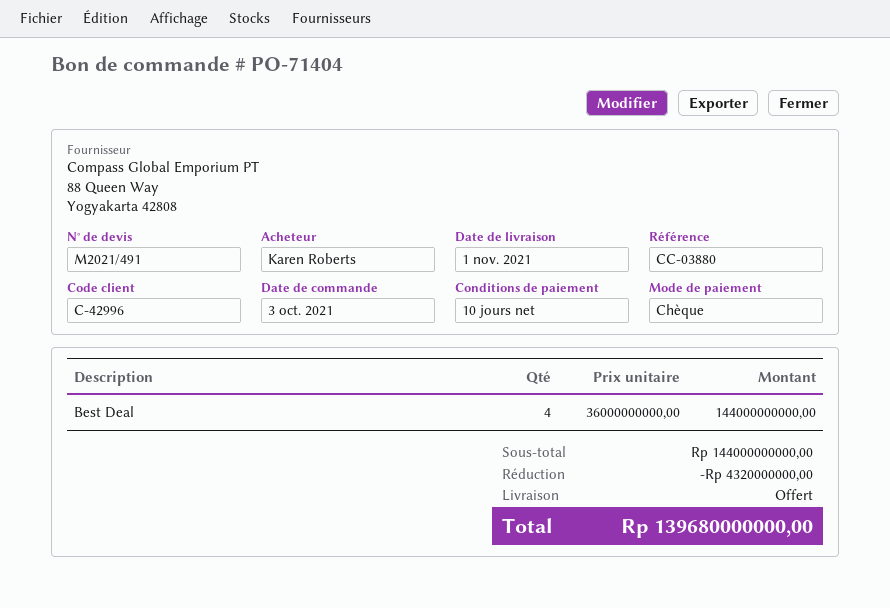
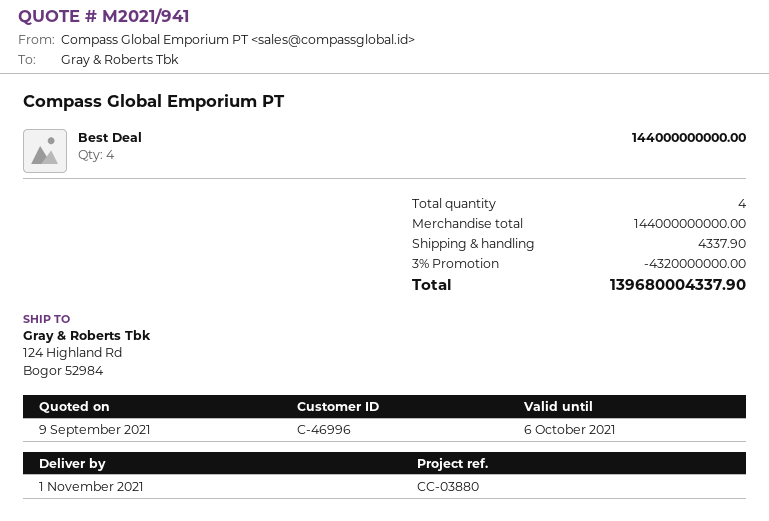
quote number: M2021/491 -> M2021/941
customer number: C-42996 -> C-46996
shipping: 0.00 -> 4337.90
total: 139680000000.00 -> 139680004337.90

